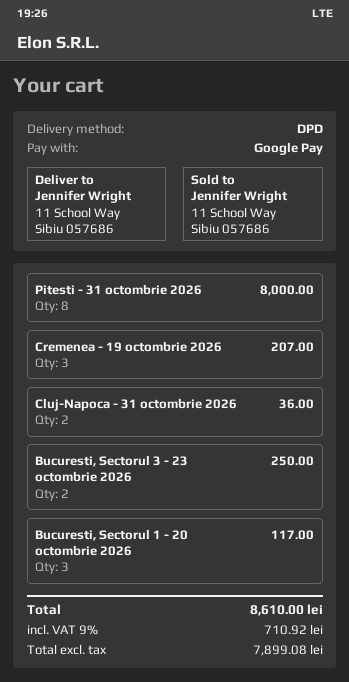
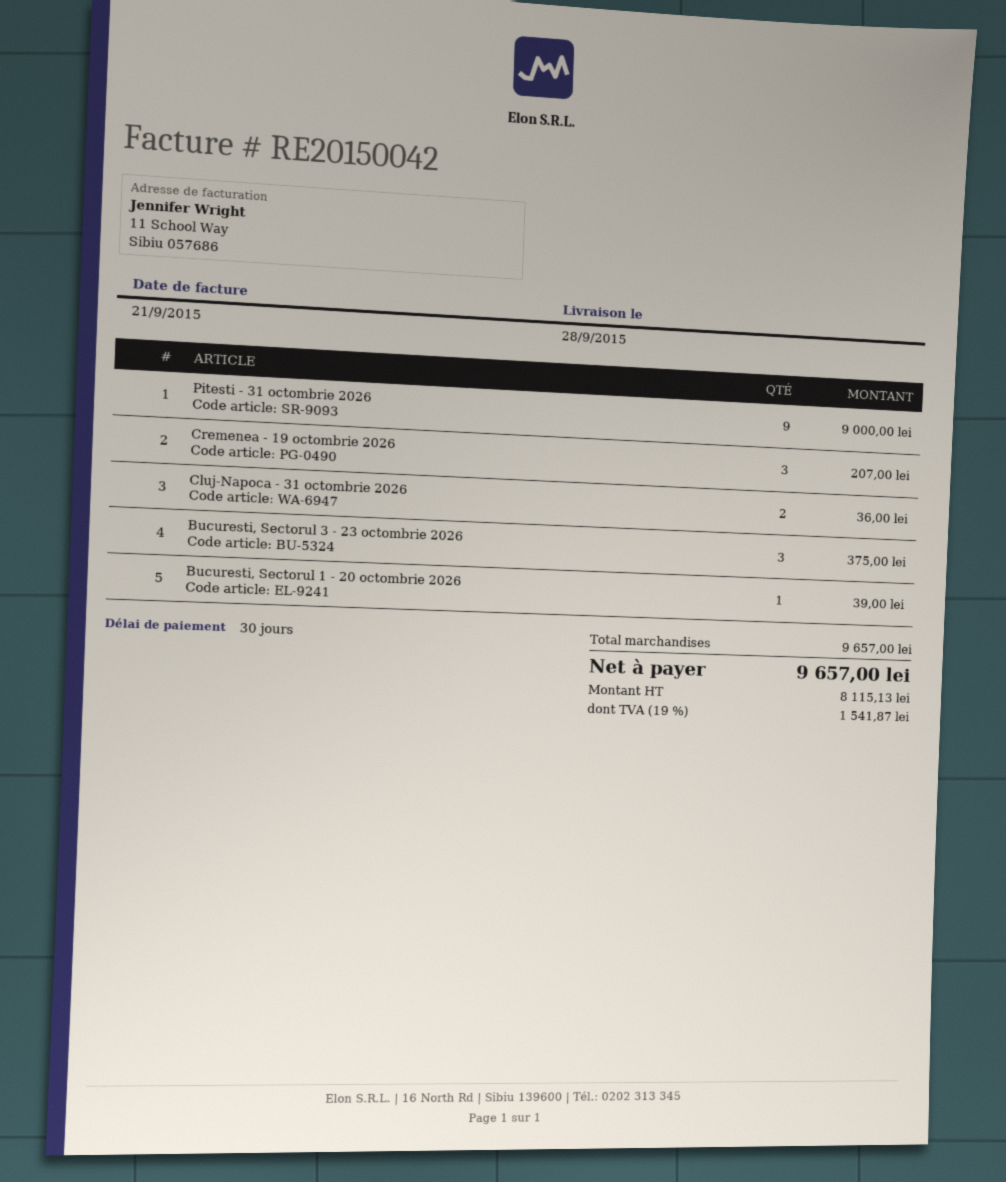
Pitesti - 31 octombrie 2026: 8 for 8000.00 -> 9 for 9000.00
Bucuresti, Sectorul 3 - 23 octombrie 2026: 2 for 250.00 -> 3 for 375.00
Bucuresti, Sectorul 1 - 20 octombrie 2026: 3 for 117.00 -> 1 for 39.00
net: 7899.08 -> 8115.13
tax: 9% = 710.92 -> 19% = 1541.87
total: 8610.00 -> 9657.00

